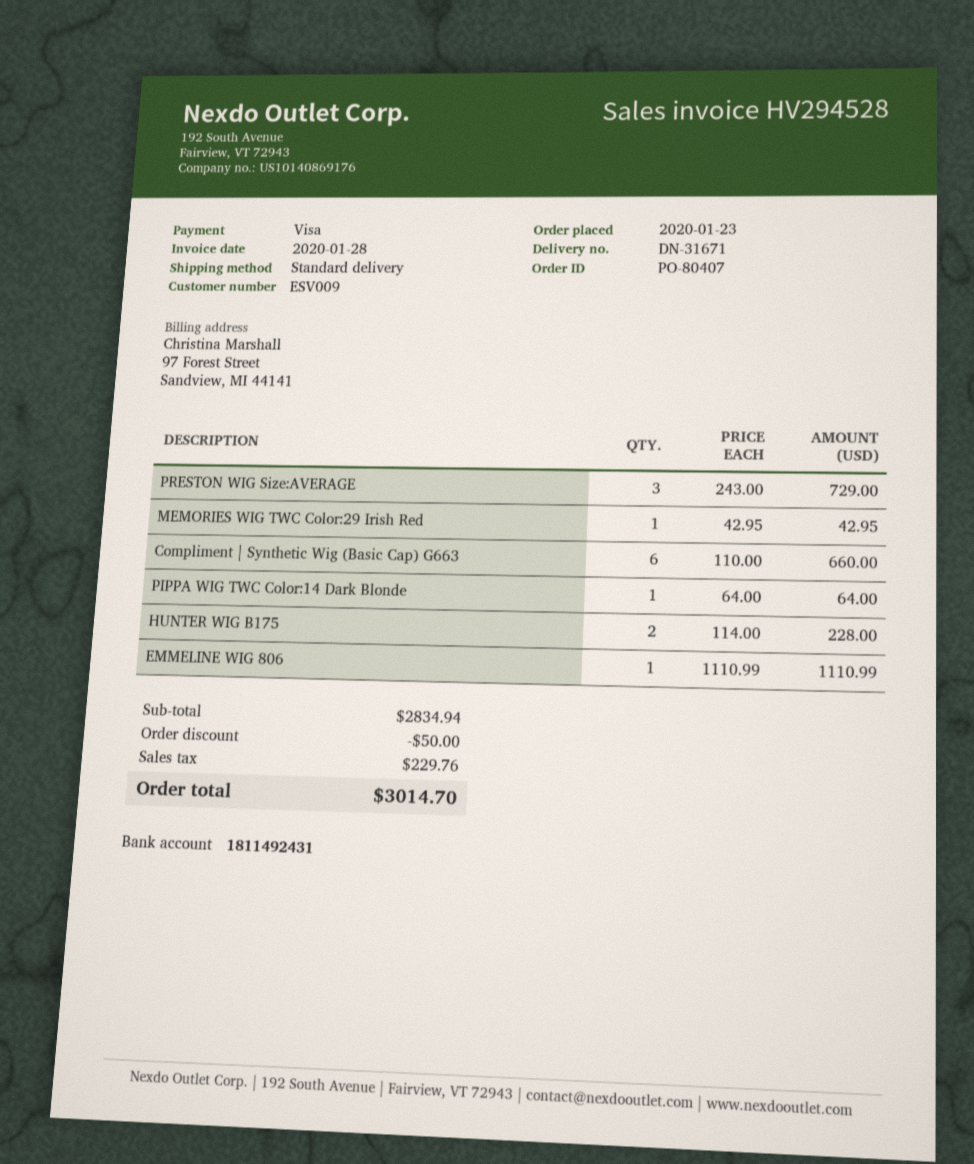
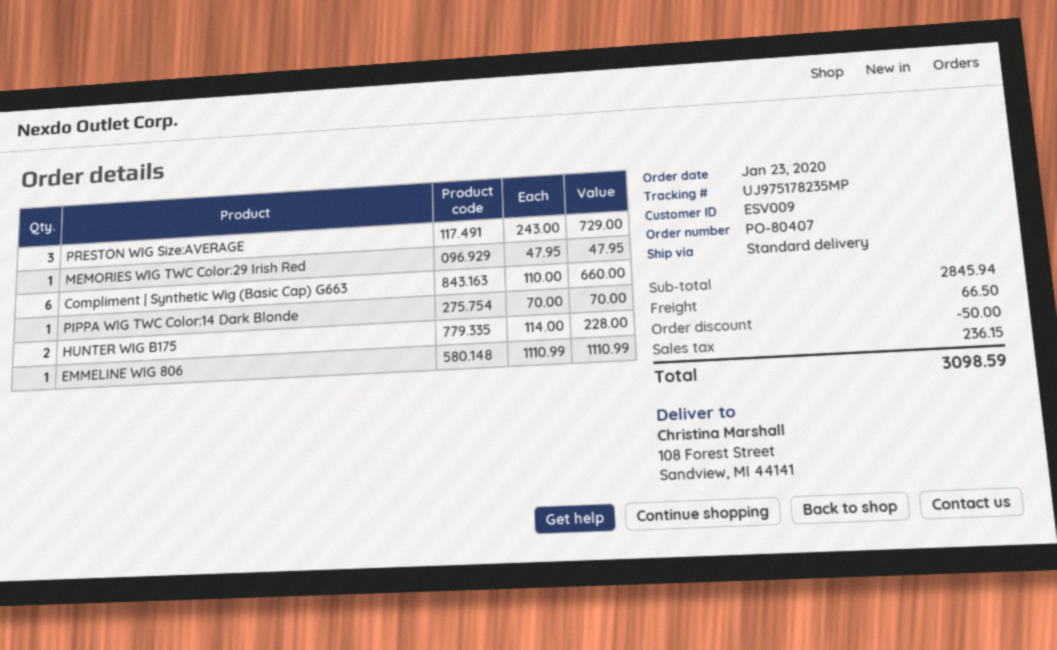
MEMORIES WIG TWC Color:29 Irish Red: 1 x 42.95 = 42.95 -> 1 x 47.95 = 47.95
PIPPA WIG TWC Color:14 Dark Blonde: 1 x 64.00 = 64.00 -> 1 x 70.00 = 70.00
subtotal: 2834.94 -> 2845.94
shipping: none -> 66.50
tax: 229.76 -> 236.15
total: 3014.70 -> 3098.59

